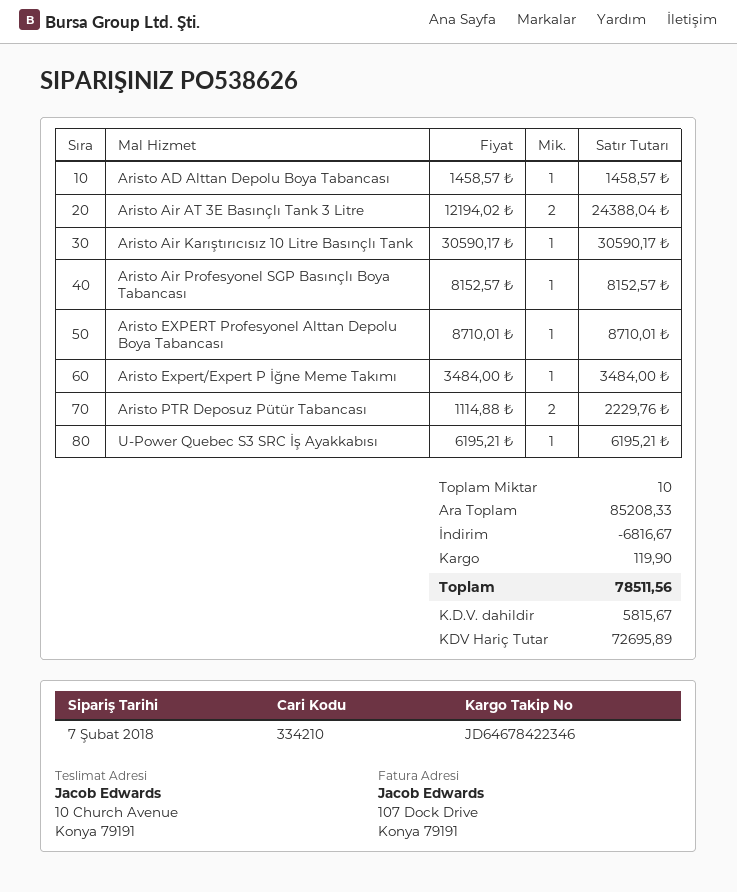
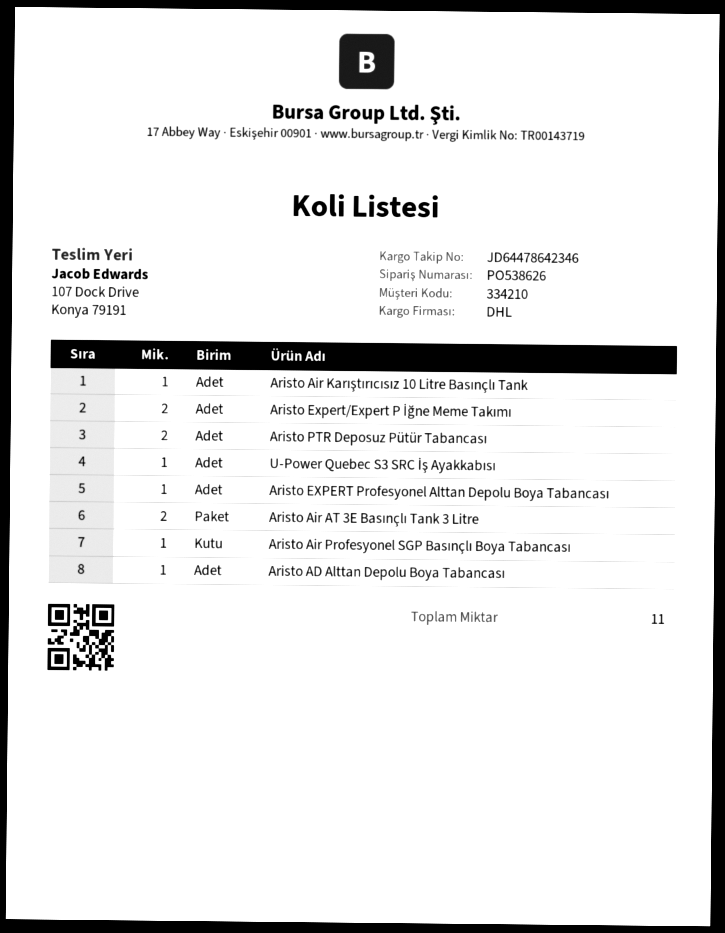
tracking number: JD64678422346 -> JD64478642346
ship to: 10 Church Avenue, Konya 79191 -> 107 Dock Drive, Konya 79191
Aristo Expert/Expert P İğne Meme Takımı: 1 -> 2
total quantity: 10 -> 11

